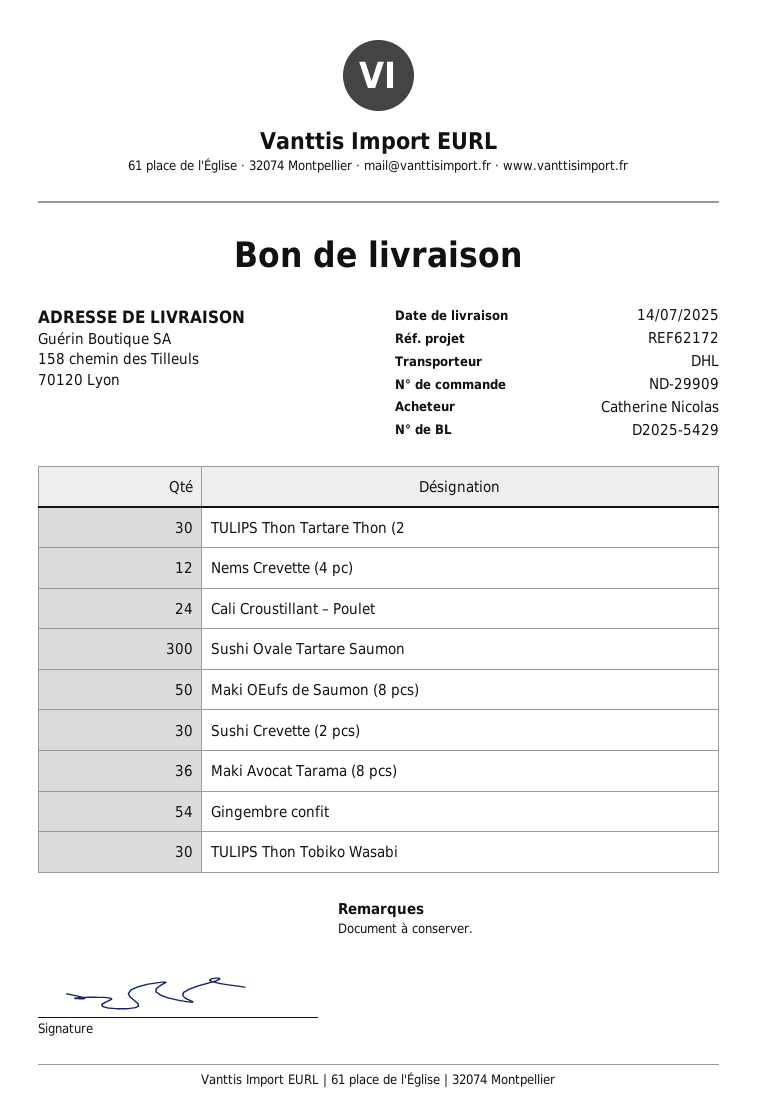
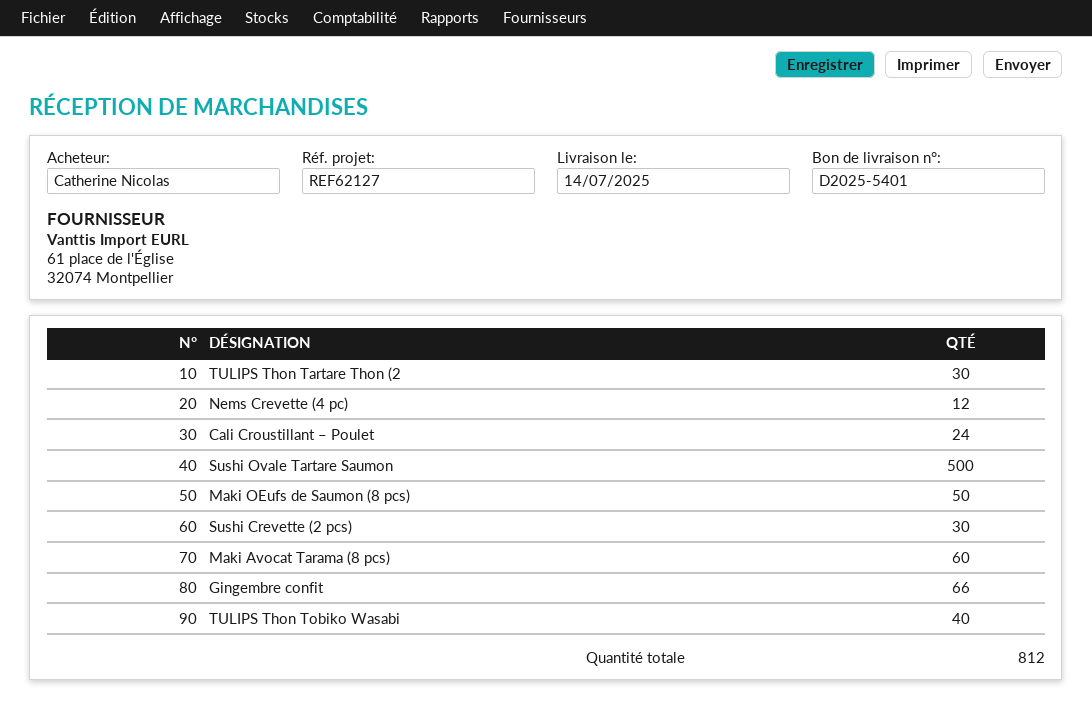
delivery note number: D2025-5429 -> D2025-5401
reference: REF62172 -> REF62127
Sushi Ovale Tartare Saumon: 300 -> 500
Maki Avocat Tarama (8 pcs): 36 -> 60
Gingembre confit: 54 -> 66
TULIPS Thon Tobiko Wasabi: 30 -> 40

